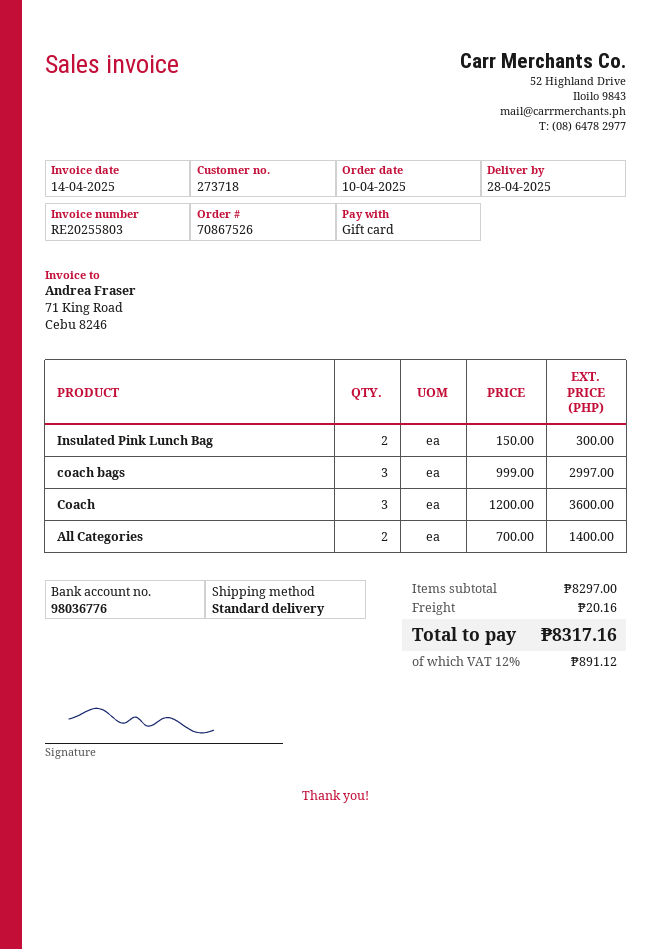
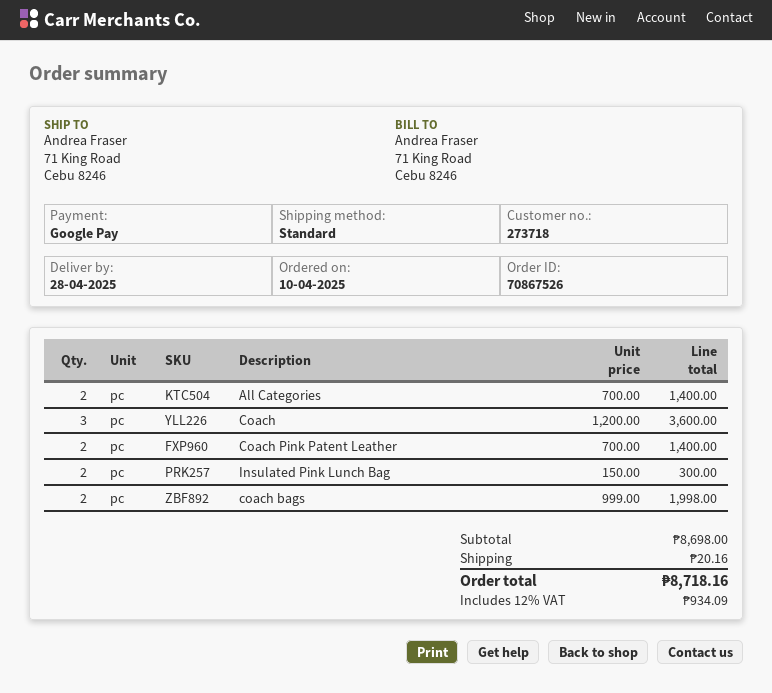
payment method: gift card -> Google Pay
coach bags: 3 x 999.00 = 2997.00 -> 2 x 999.00 = 1998.00
Coach Pink Patent Leather: none -> 2 x 700.00 = 1400.00
subtotal: 8297.00 -> 8698.00
tax: 12% = 891.12 -> 12% = 934.09
total: 8317.16 -> 8718.16

